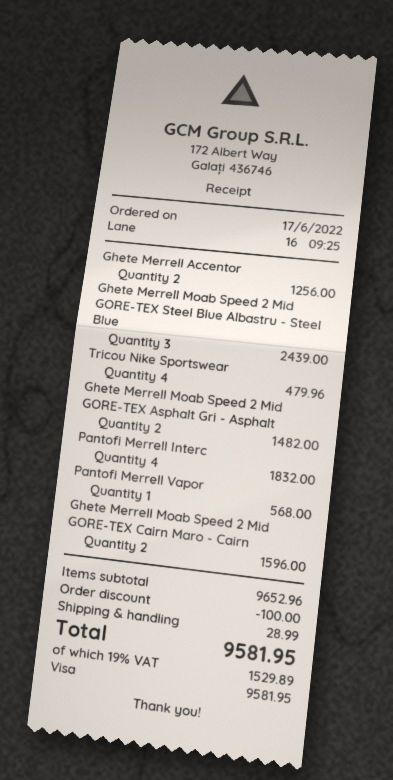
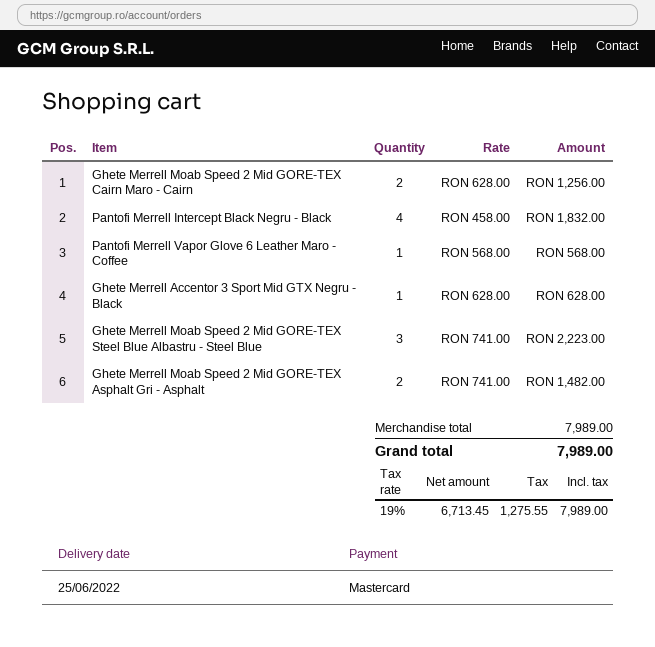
payment method: Visa -> Mastercard
Ghete Merrell Accentor: 2 for 1256.00 -> 1 for 628.00
Ghete Merrell Moab Speed 2 Mid GORE-TEX Steel Blue Albastru - Steel Blue: 3 for 2439.00 -> 3 for 2223.00
Tricou Nike Sportswear: 4 for 479.96 -> none
Ghete Merrell Moab Speed 2 Mid GORE-TEX Cairn Maro - Cairn: 2 for 1596.00 -> 2 for 1256.00
subtotal: 9652.96 -> 7989.00
discount: 100.00 -> none
shipping: 28.99 -> none
tax: 19% = 1529.89 -> 19% = 1275.55
total: 9581.95 -> 7989.00

